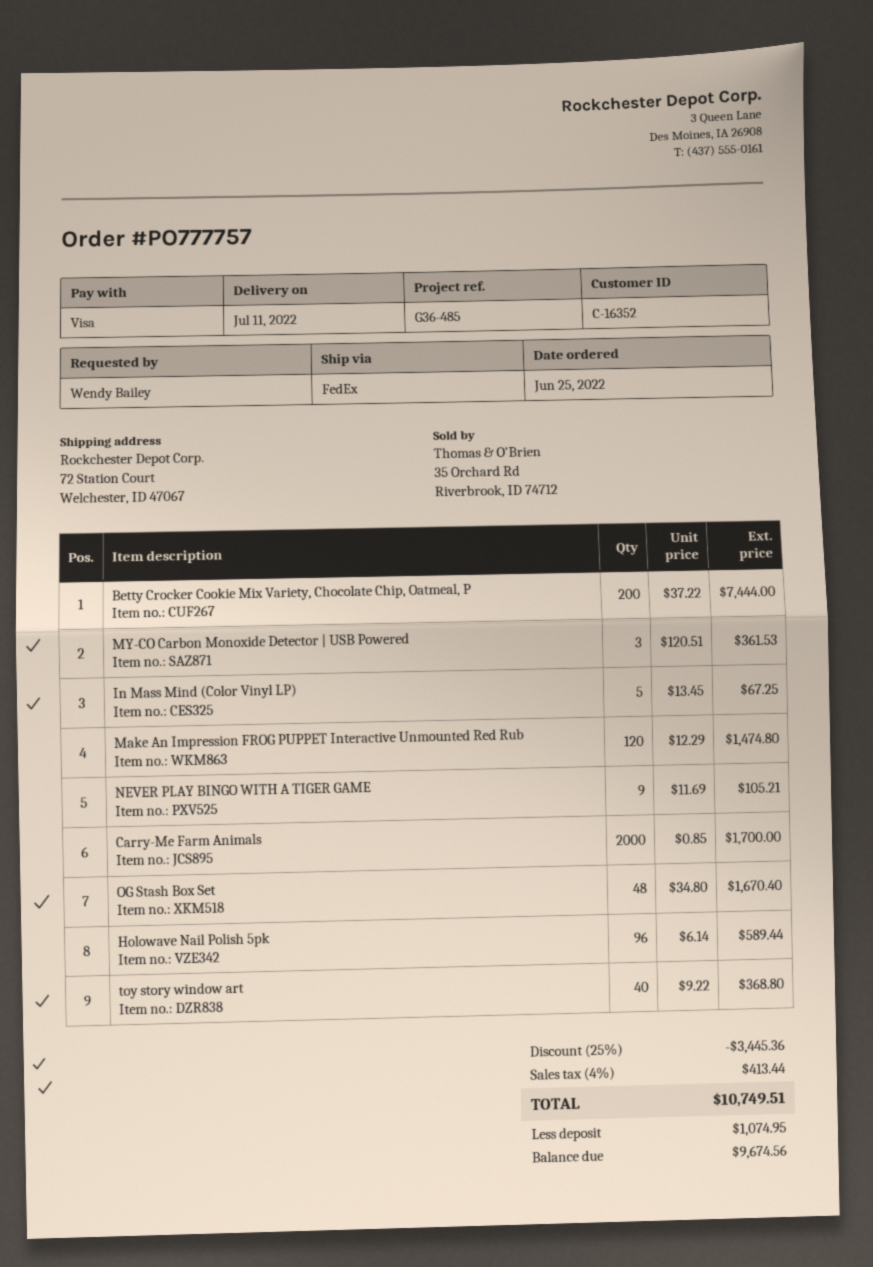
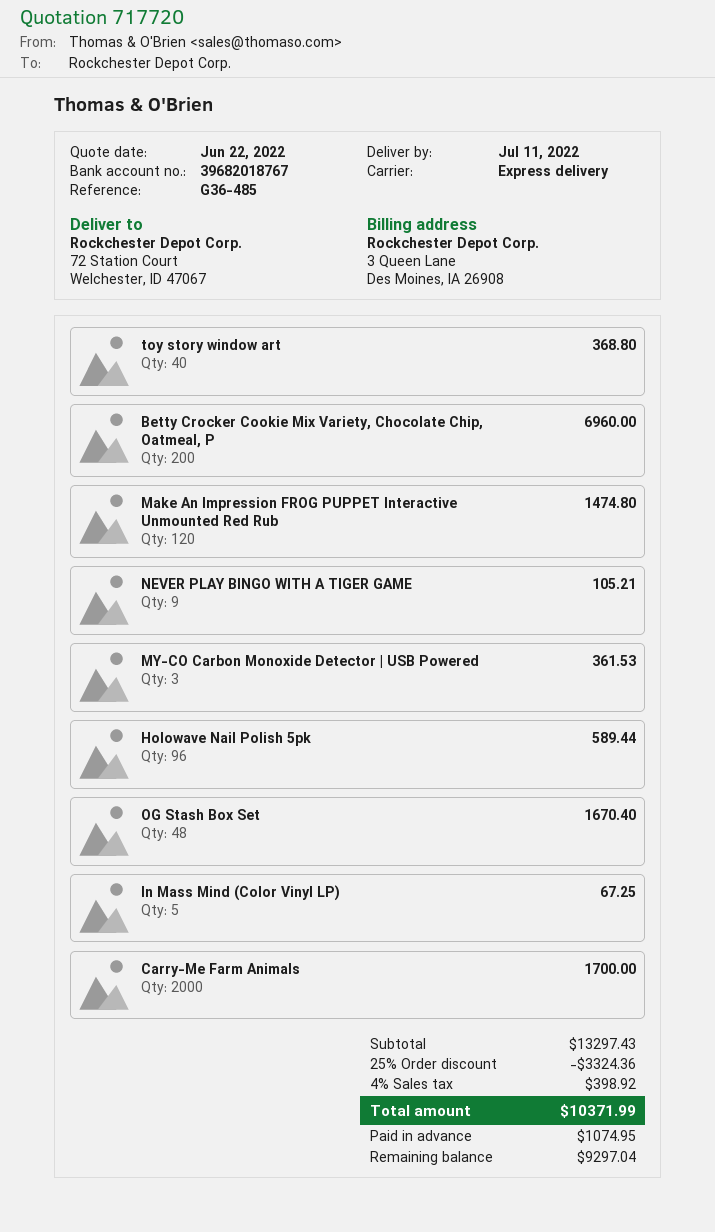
shipping method: FedEx -> express
Betty Crocker Cookie Mix Variety, Chocolate Chip, Oatmeal, P: 200 for 7444.00 -> 200 for 6960.00
discount: 25% = 3445.36 -> 25% = 3324.36
tax: 4% = 413.44 -> 4% = 398.92
total: 10749.51 -> 10371.99
balance: 9674.56 -> 9297.04

